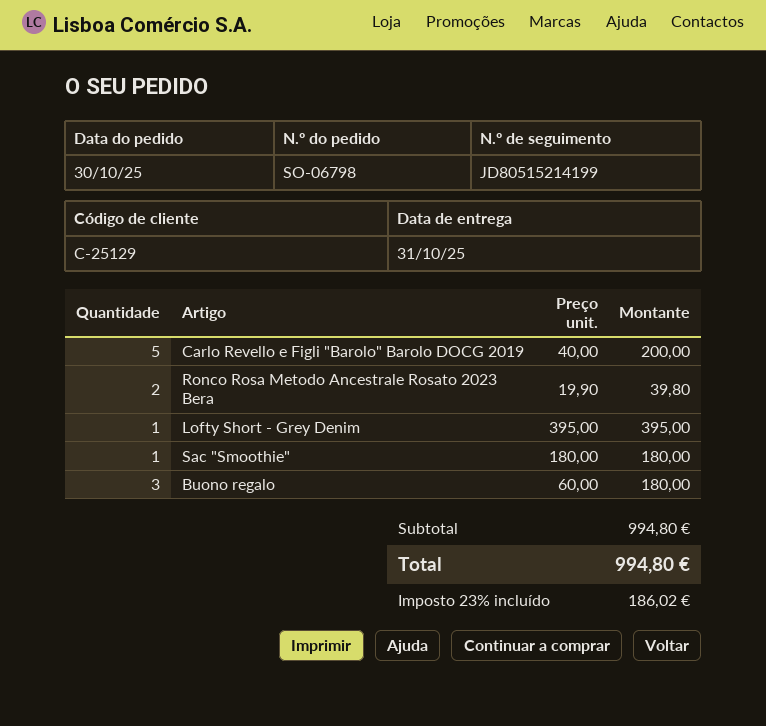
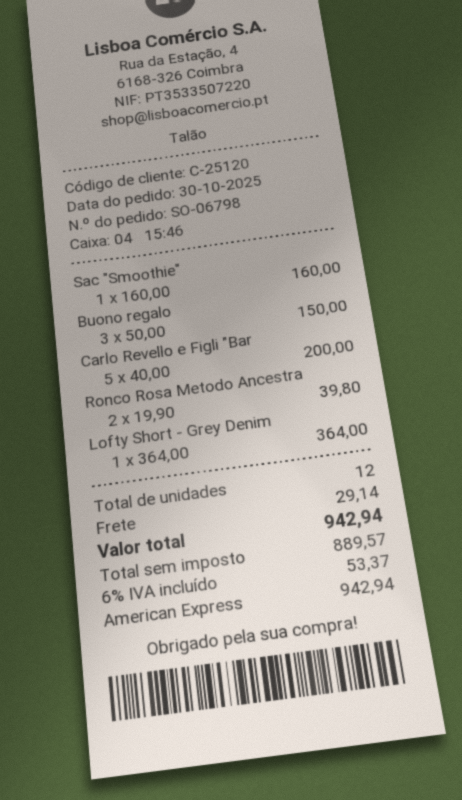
customer number: C-25129 -> C-25120
Lofty Short - Grey Denim: 1 x 395.00 = 395.00 -> 1 x 364.00 = 364.00
Sac "Smoothie": 1 x 180.00 = 180.00 -> 1 x 160.00 = 160.00
Buono regalo: 3 x 60.00 = 180.00 -> 3 x 50.00 = 150.00
shipping: none -> 29.14
tax: 23% = 186.02 -> 6% = 53.37
total: 994.80 -> 942.94

